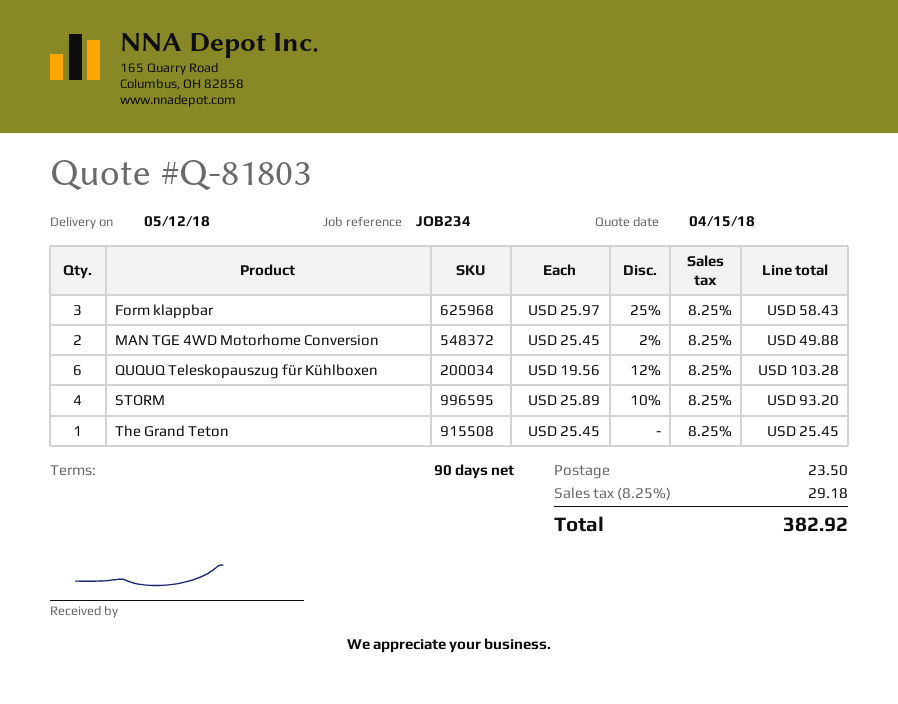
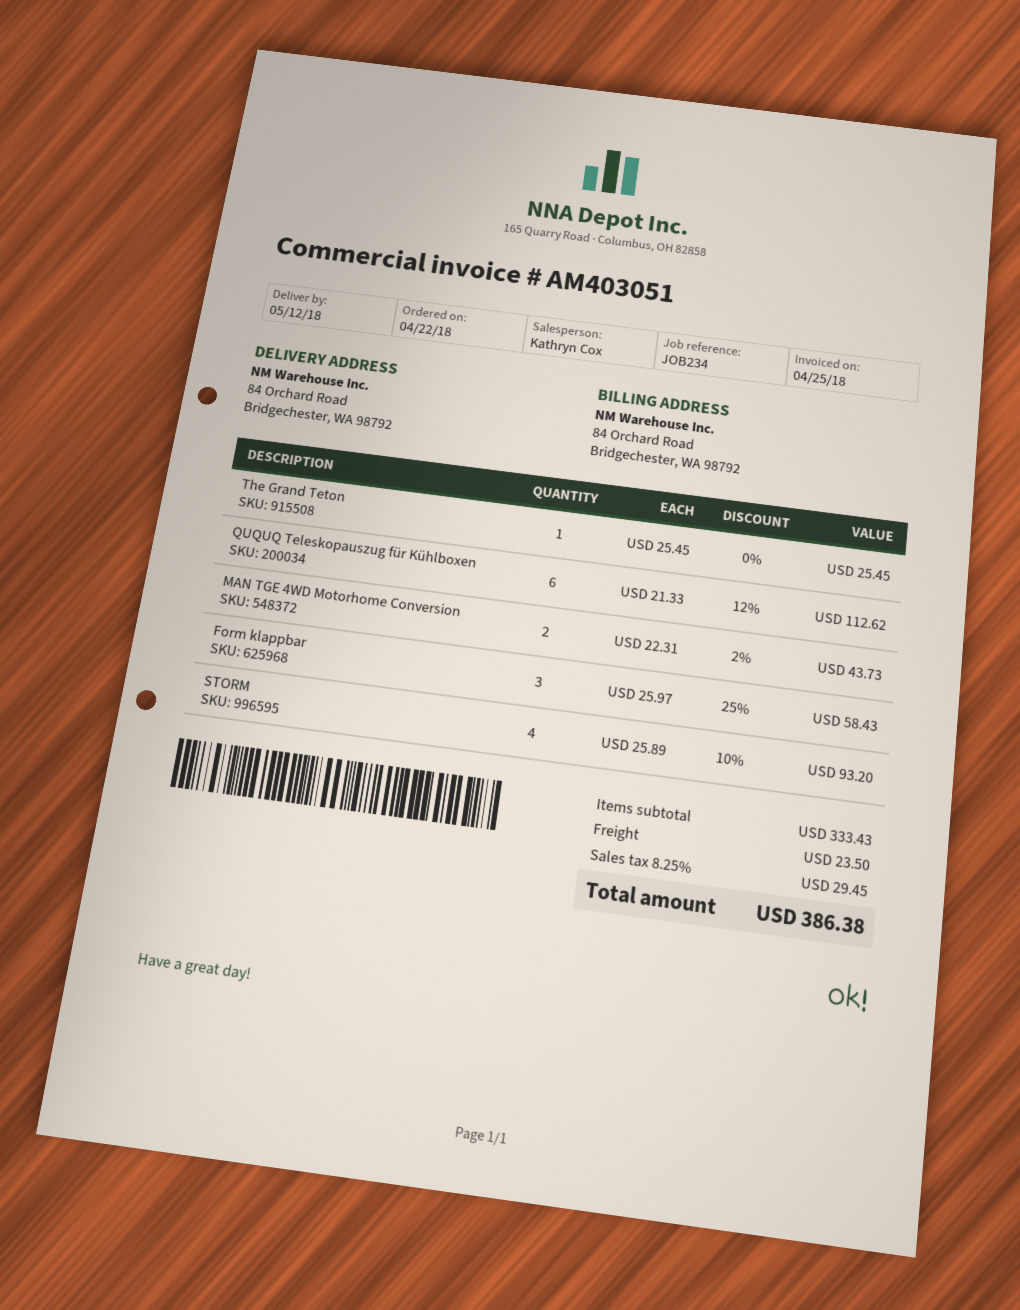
MAN TGE 4WD Motorhome Conversion: 2 x 25.45 - 2% = 49.88 -> 2 x 22.31 - 2% = 43.73
QUQUQ Teleskopauszug für Kühlboxen: 6 x 19.56 - 12% = 103.28 -> 6 x 21.33 - 12% = 112.62
tax: 8.25% = 29.18 -> 8.25% = 29.45
total: 382.92 -> 386.38

